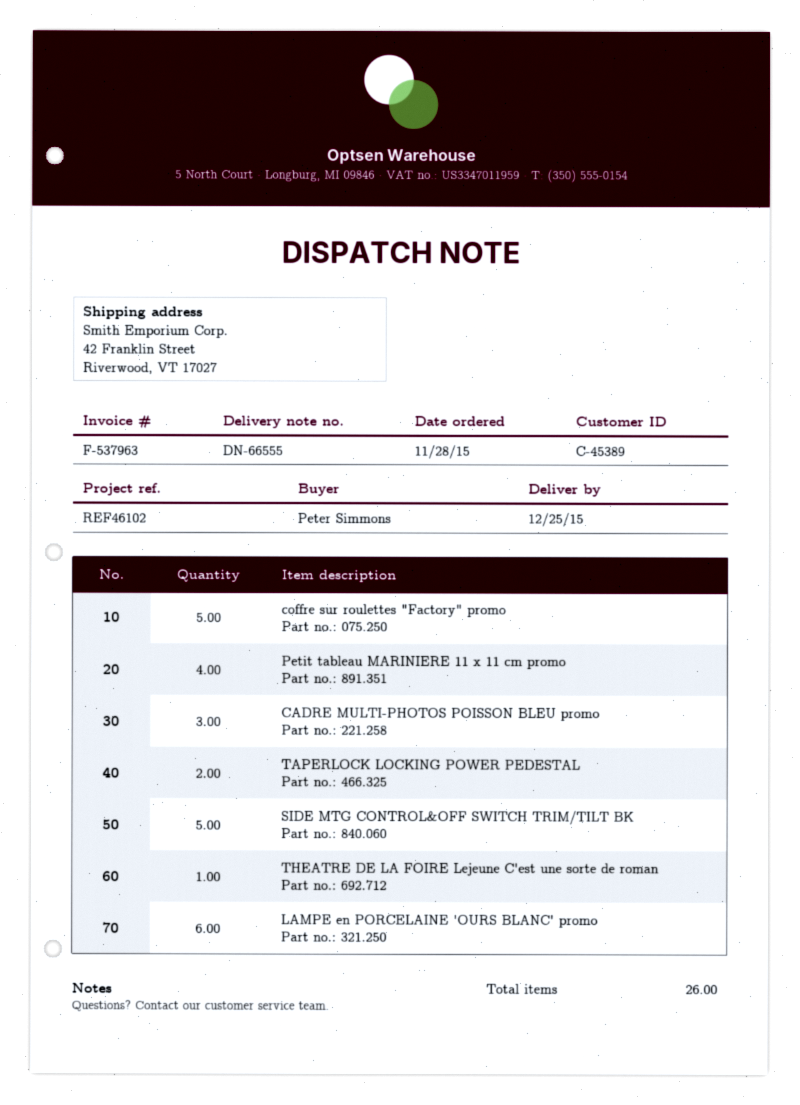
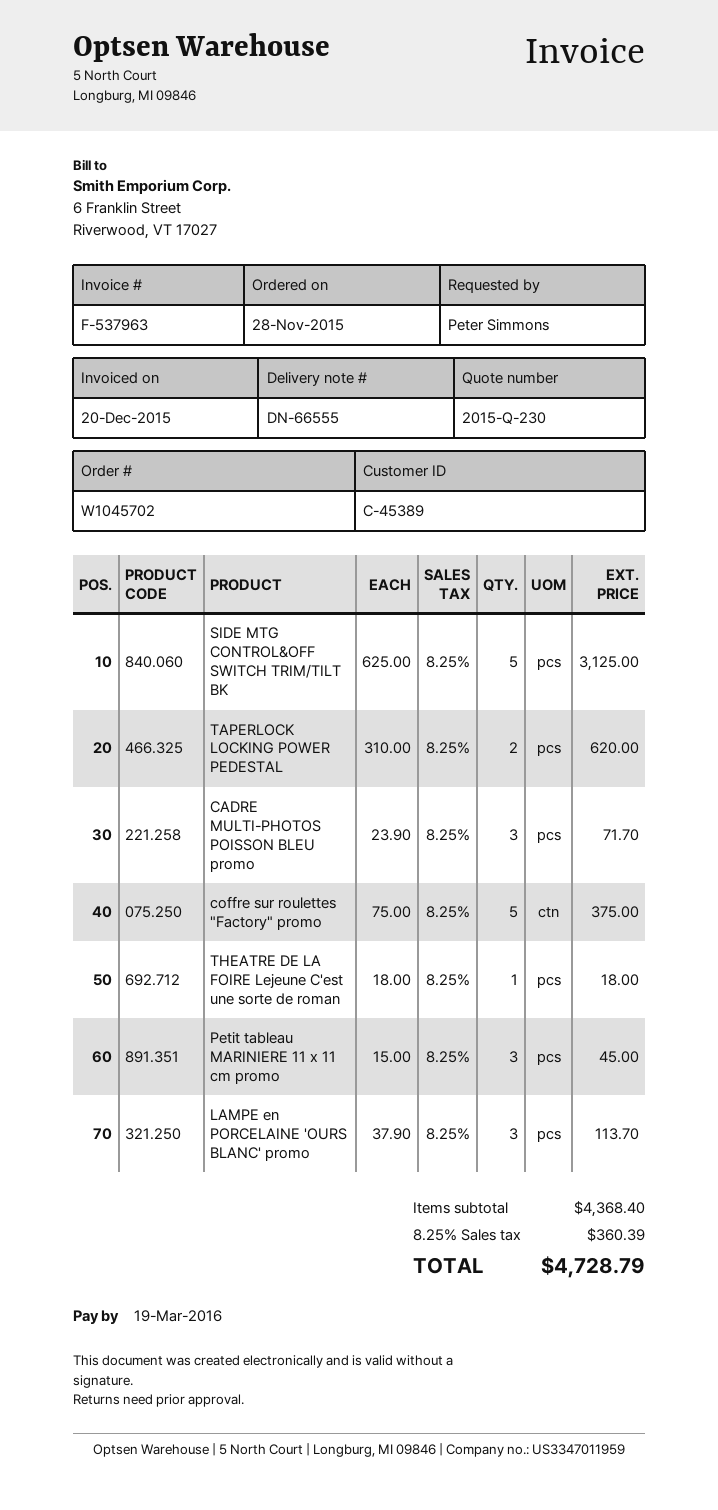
Petit tableau MARINIERE 11 x 11 cm promo: 4 -> 3
LAMPE en PORCELAINE 'OURS BLANC' promo: 6 -> 3

